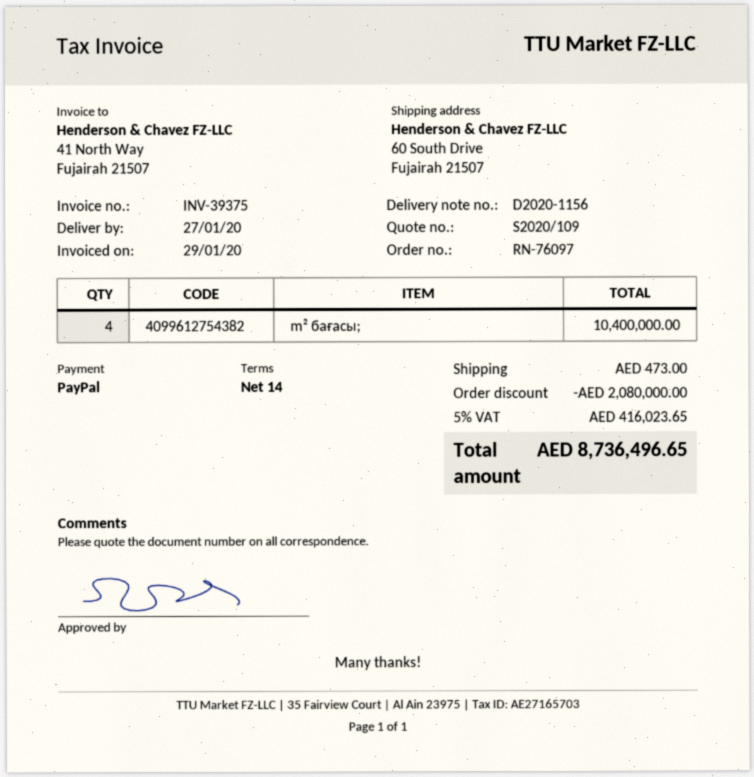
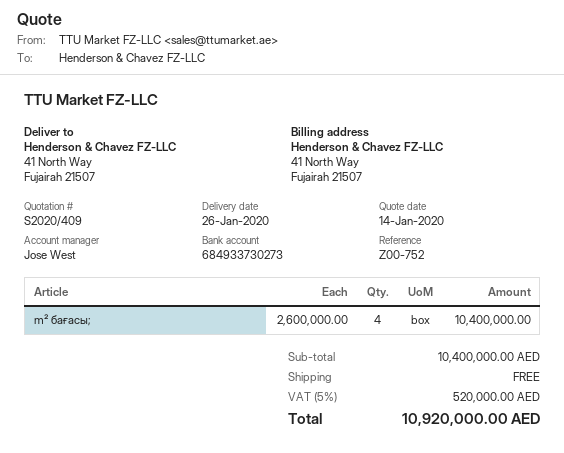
quote number: S2020/109 -> S2020/409
delivery date: 2020-01-27 -> 2020-01-26
ship to: 60 South Drive, Fujairah 21507 -> 41 North Way, Fujairah 21507
discount: 2080000.00 -> none
shipping: 473.00 -> 0.00
tax: 5% = 416023.65 -> 5% = 520000.00
total: 8736496.65 -> 10920000.00

